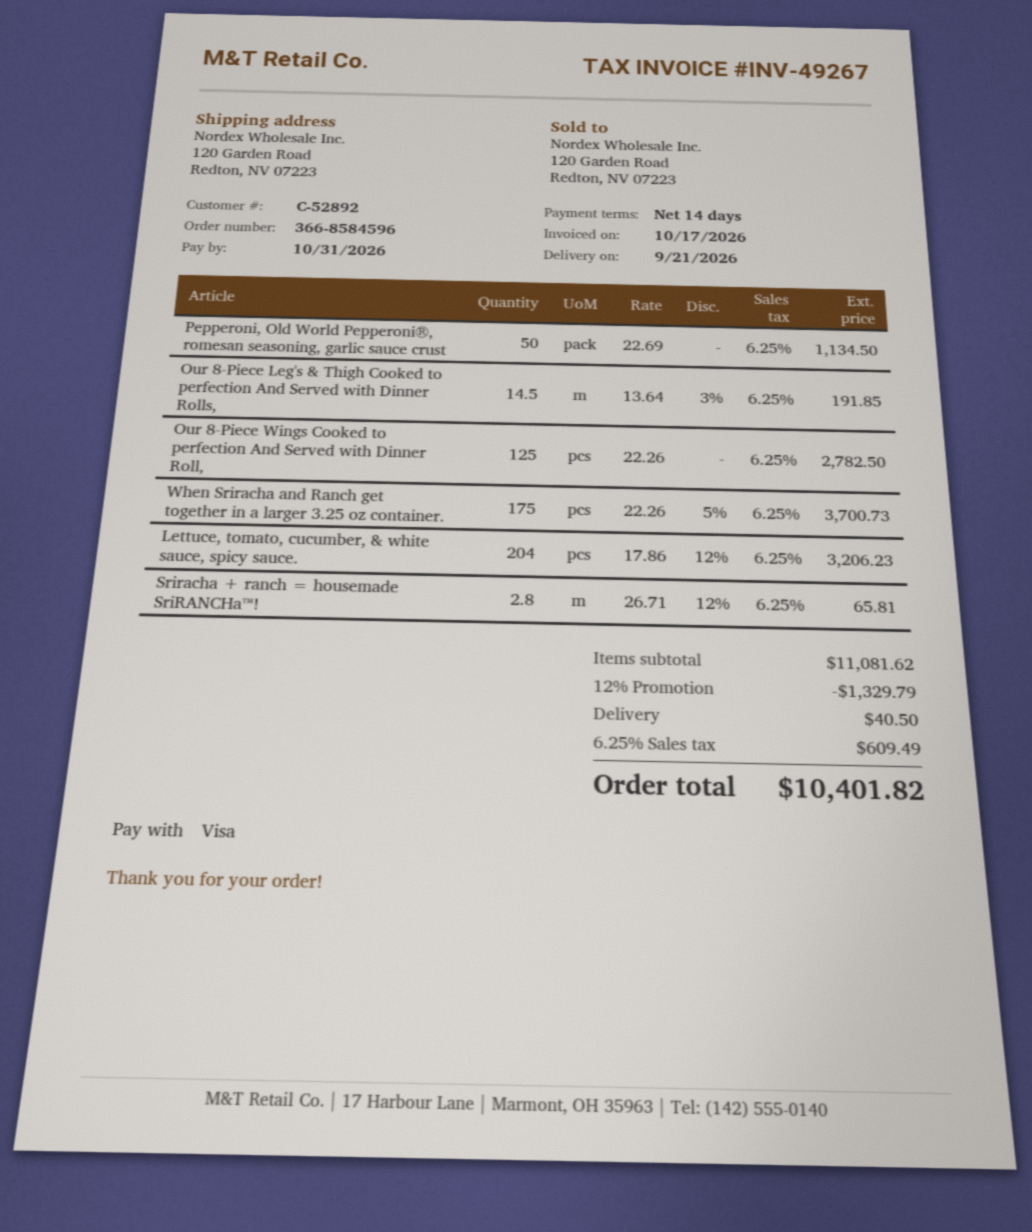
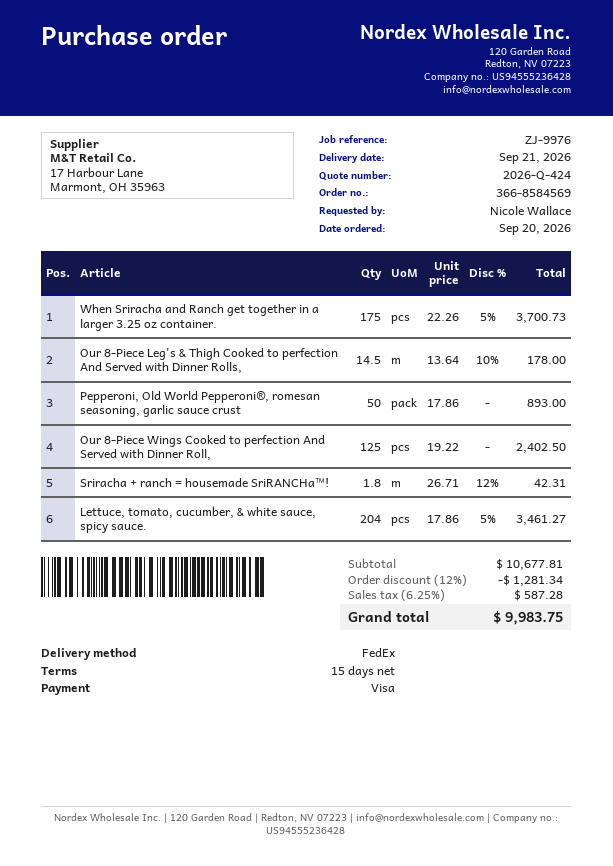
order number: 366-8584596 -> 366-8584569
payment terms: 14 days -> 15 days
Pepperoni, Old World Pepperoni®, romesan seasoning, garlic sauce crust: 50 x 22.69 = 1134.50 -> 50 x 17.86 = 893.00
Our 8-Piece Leg's & Thigh Cooked to perfection And Served with Dinner Rolls,: 14.5 x 13.64 - 3% = 191.85 -> 14.5 x 13.64 - 10% = 178.00
Our 8-Piece Wings Cooked to perfection And Served with Dinner Roll,: 125 x 22.26 = 2782.50 -> 125 x 19.22 = 2402.50
Lettuce, tomato, cucumber, & white sauce, spicy sauce.: 204 x 17.86 - 12% = 3206.23 -> 204 x 17.86 - 5% = 3461.27
Sriracha + ranch = housemade SriRANCHa™!: 2.8 x 26.71 - 12% = 65.81 -> 1.8 x 26.71 - 12% = 42.31
subtotal: 11081.62 -> 10677.81
discount: 12% = 1329.79 -> 12% = 1281.34
shipping: 40.50 -> none
tax: 6.25% = 609.49 -> 6.25% = 587.28
total: 10401.82 -> 9983.75

